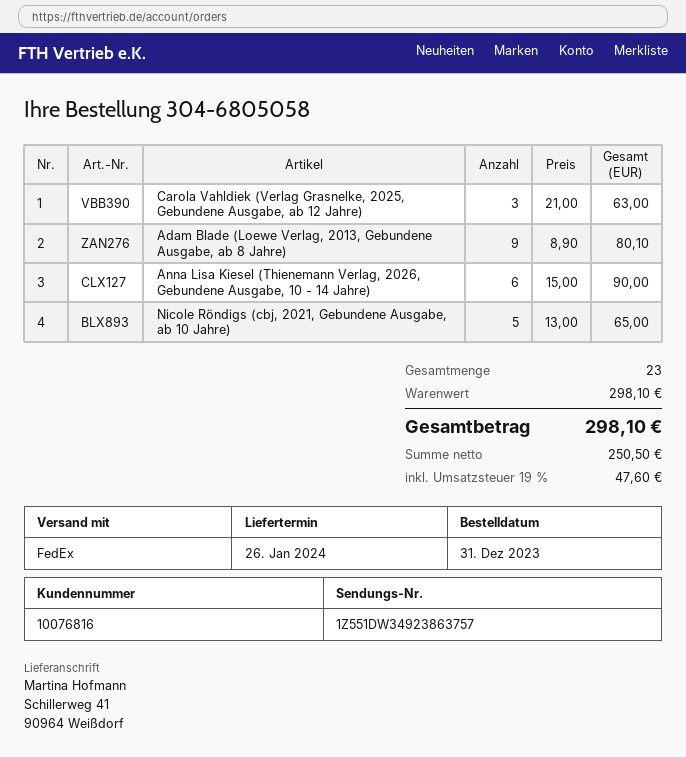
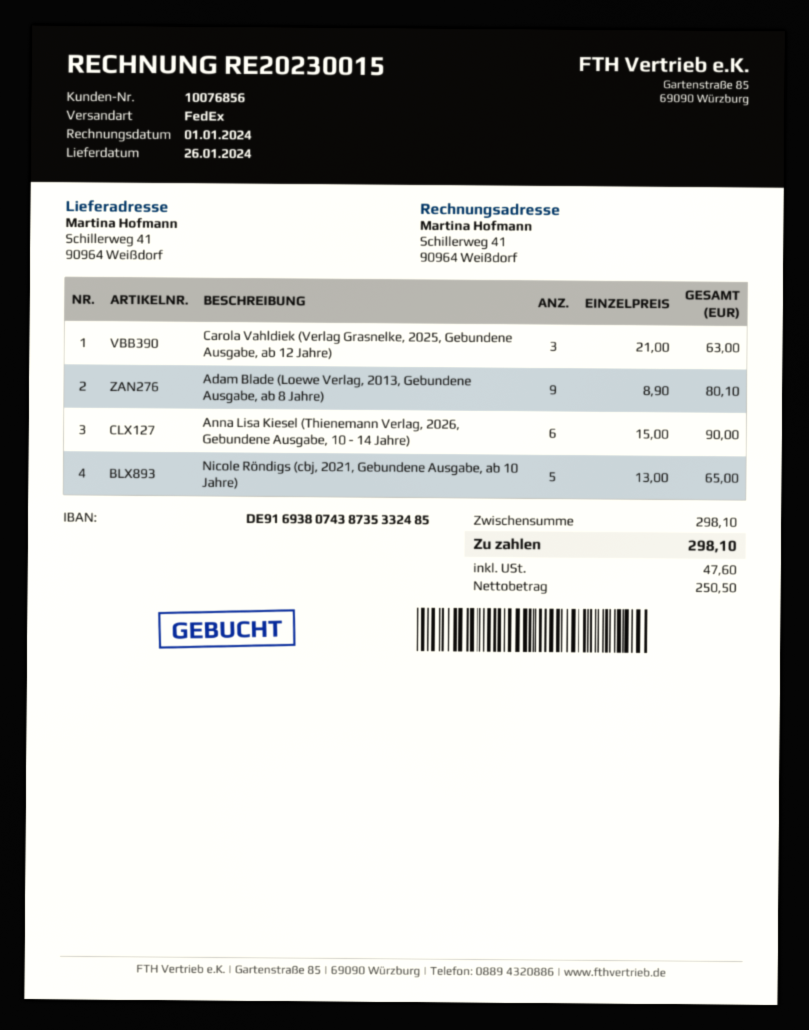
customer number: 10076816 -> 10076856

